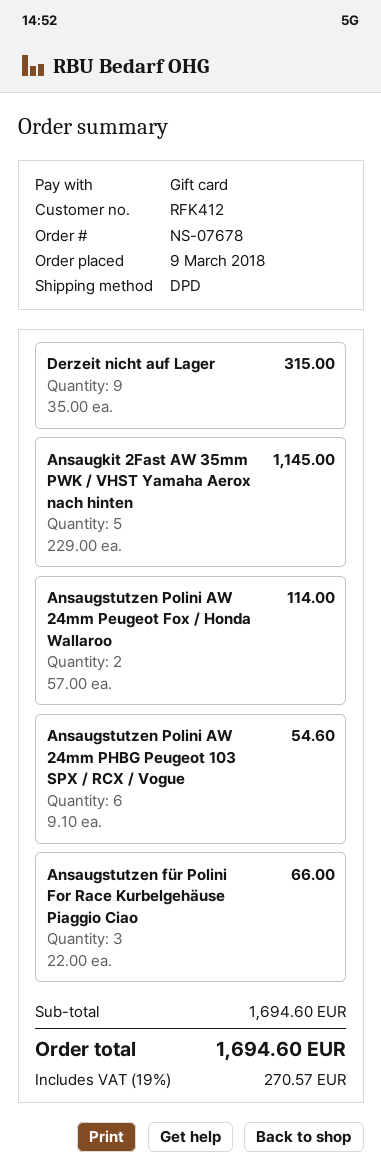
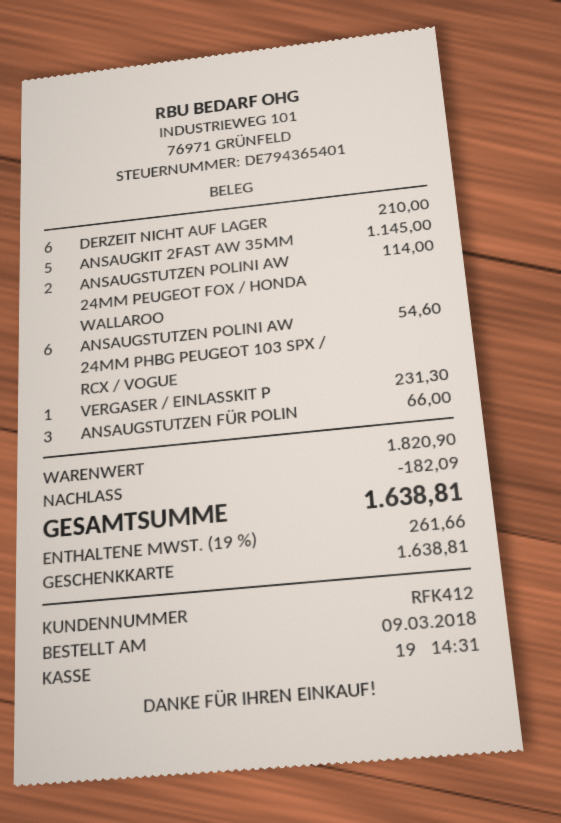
Derzeit nicht auf Lager: 9 for 315.00 -> 6 for 210.00
VERGASER / EINLASSKIT P: none -> 1 for 231.30
subtotal: 1694.60 -> 1820.90
discount: none -> 182.09
tax: 19% = 270.57 -> 19% = 261.66
total: 1694.60 -> 1638.81

